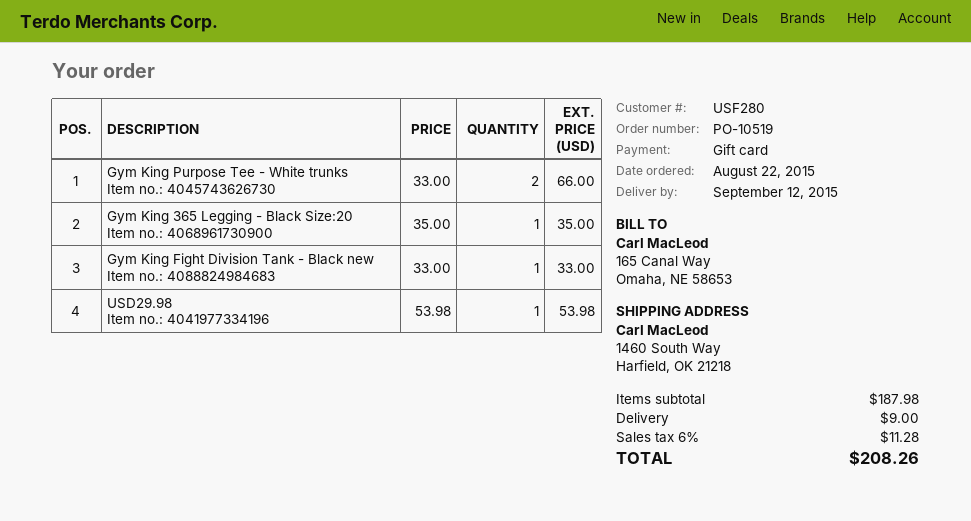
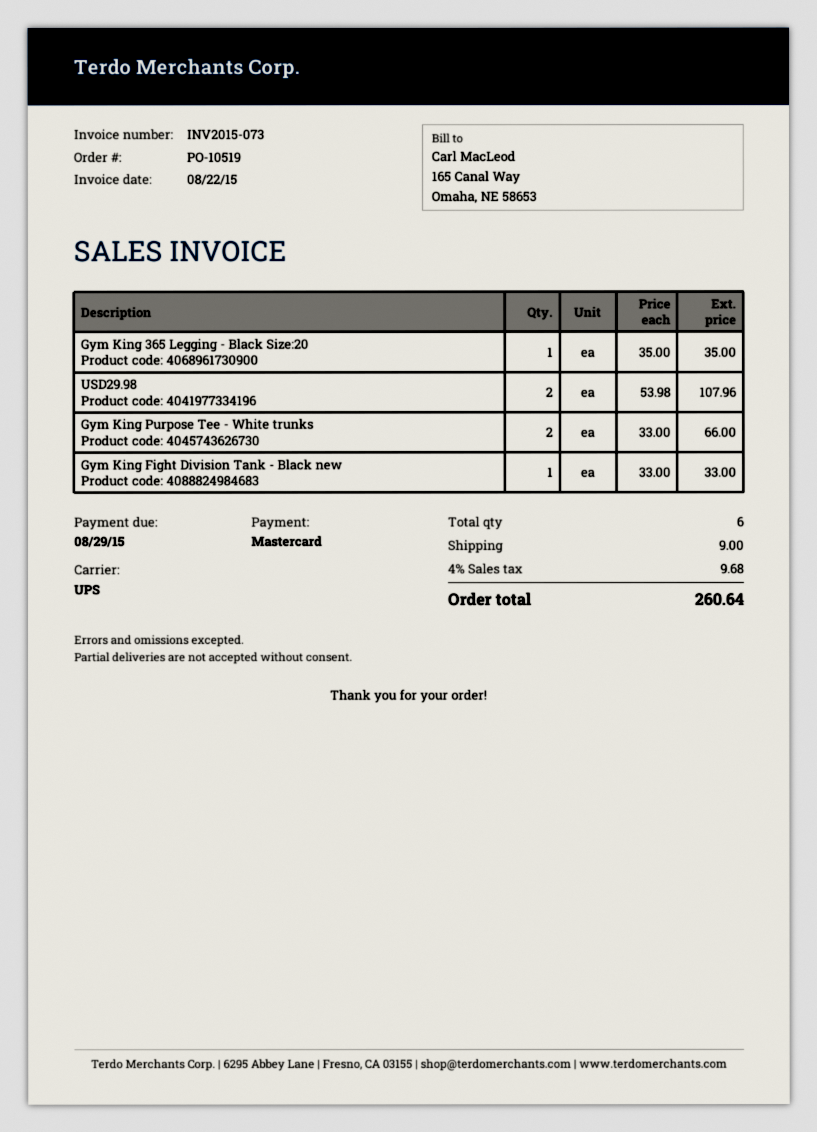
payment method: gift card -> Mastercard
USD29.98: 1 x 53.98 = 53.98 -> 2 x 53.98 = 107.96
tax: 6% = 11.28 -> 4% = 9.68
total: 208.26 -> 260.64

